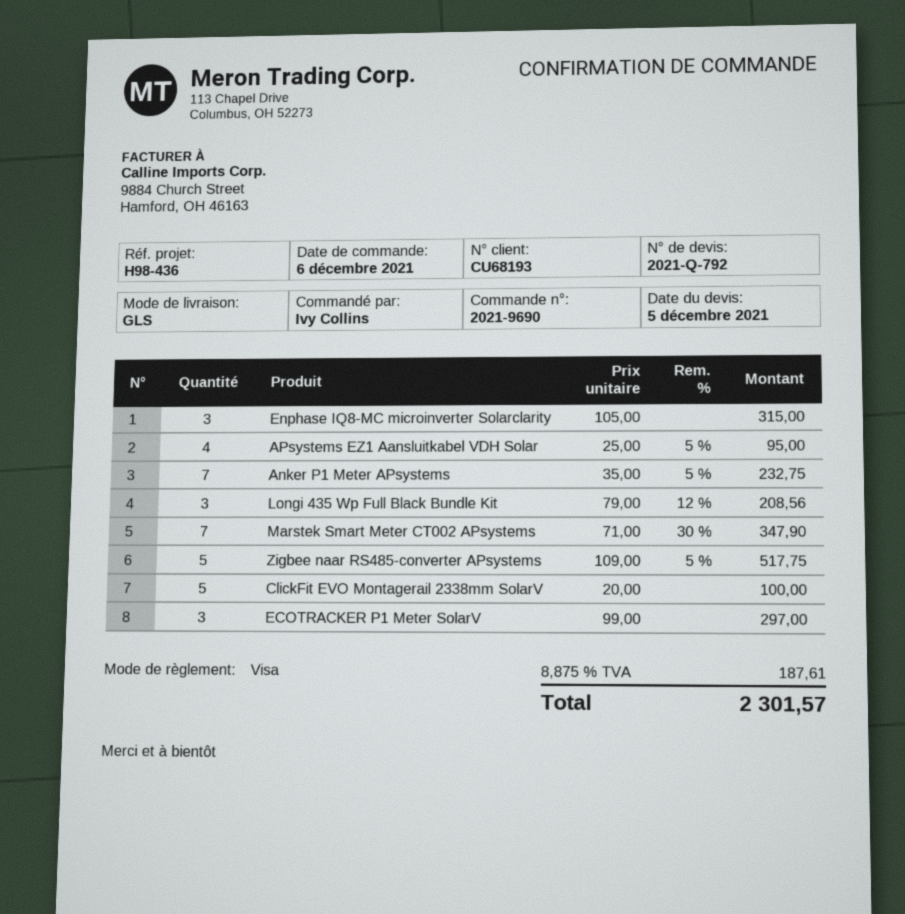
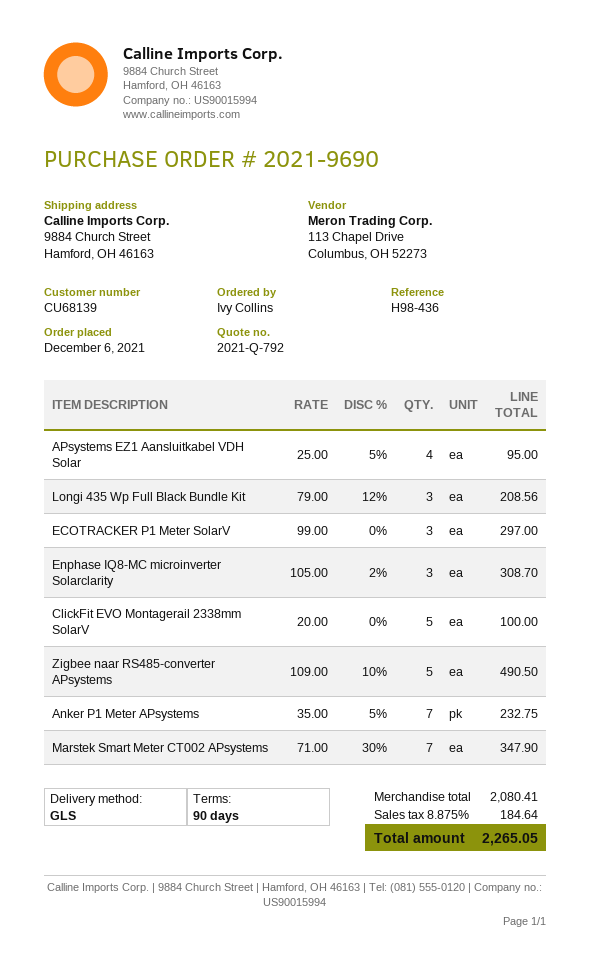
customer number: CU68193 -> CU68139
Enphase IQ8-MC microinverter Solarclarity: 3 x 105.00 = 315.00 -> 3 x 105.00 - 2% = 308.70
Zigbee naar RS485-converter APsystems: 5 x 109.00 - 5% = 517.75 -> 5 x 109.00 - 10% = 490.50
tax: 8.875% = 187.61 -> 8.875% = 184.64
total: 2301.57 -> 2265.05

